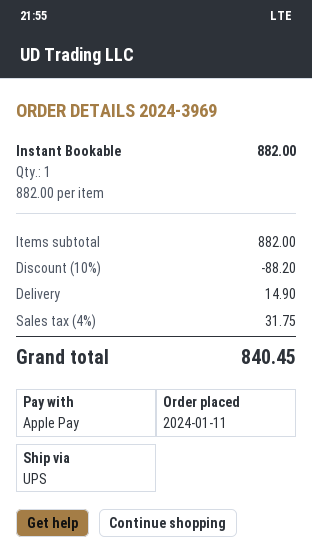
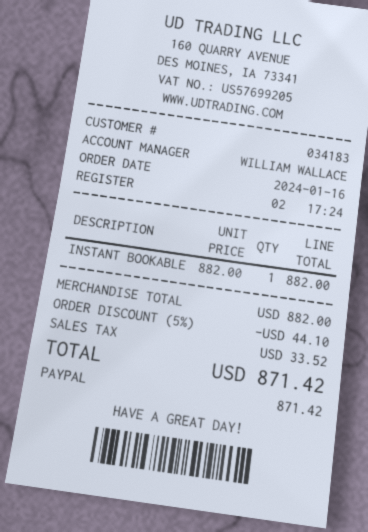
order date: 2024-01-11 -> 2024-01-16
payment method: Apple Pay -> PayPal
discount: 10% = 88.20 -> 5% = 44.10
shipping: 14.90 -> none
tax: 31.75 -> 33.52
total: 840.45 -> 871.42

